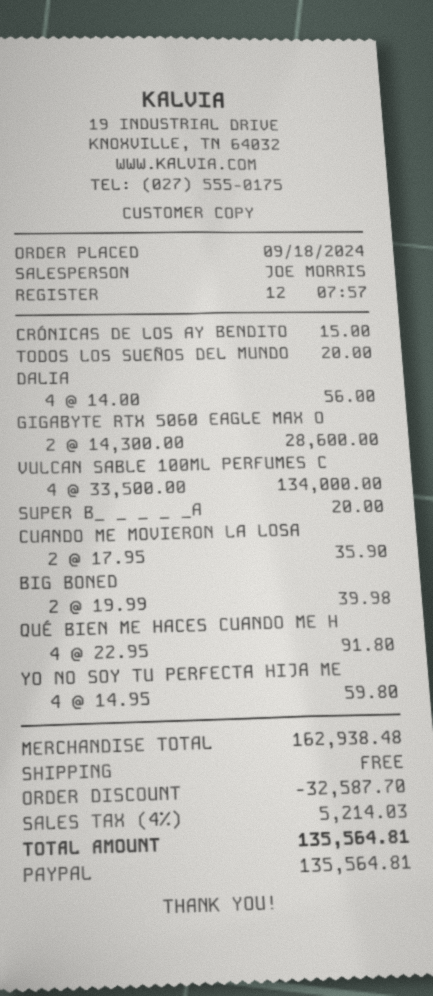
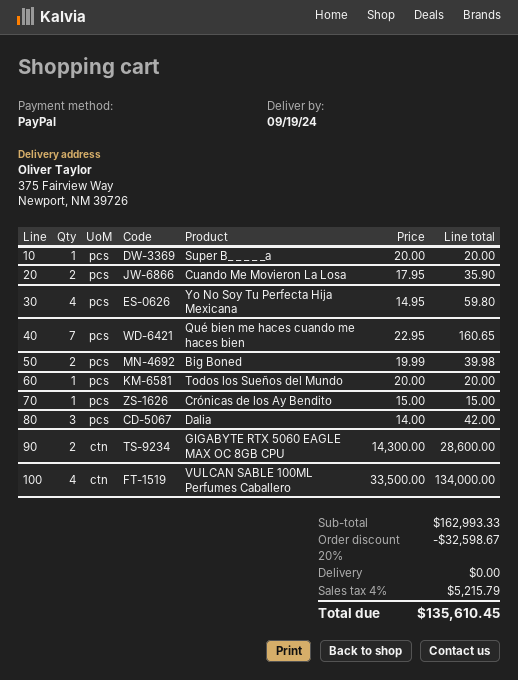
DALIA: 4 x 14.00 = 56.00 -> 3 x 14.00 = 42.00
QUÉ BIEN ME HACES CUANDO ME H: 4 x 22.95 = 91.80 -> 7 x 22.95 = 160.65
subtotal: 162938.48 -> 162993.33
discount: 32587.70 -> 32598.67
tax: 4% = 5214.03 -> 4% = 5215.79
total: 135564.81 -> 135610.45

